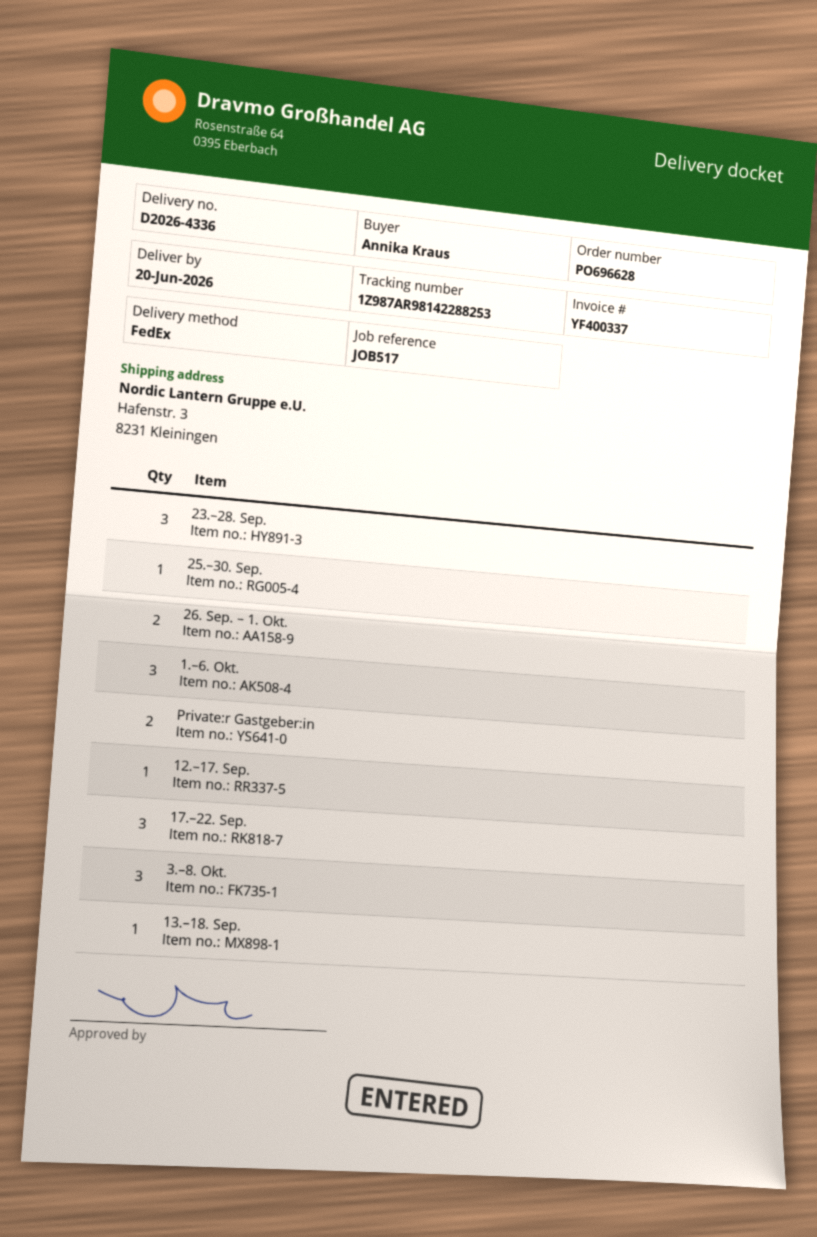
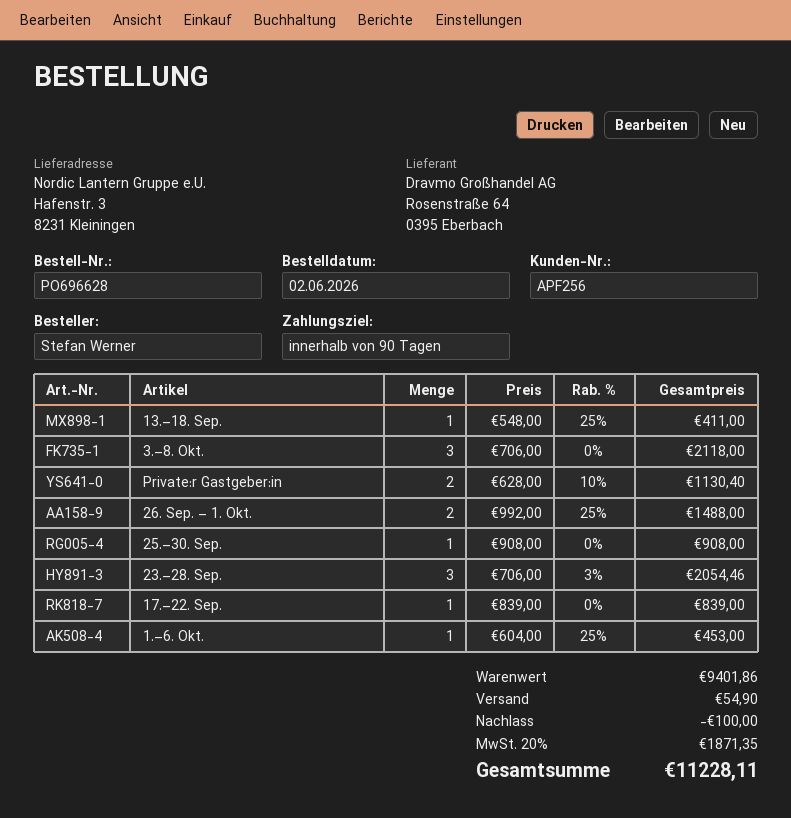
ordered by: Annika Kraus -> Stefan Werner
1.–6. Okt.: 3 -> 1
12.–17. Sep.: 1 -> none
17.–22. Sep.: 3 -> 1

